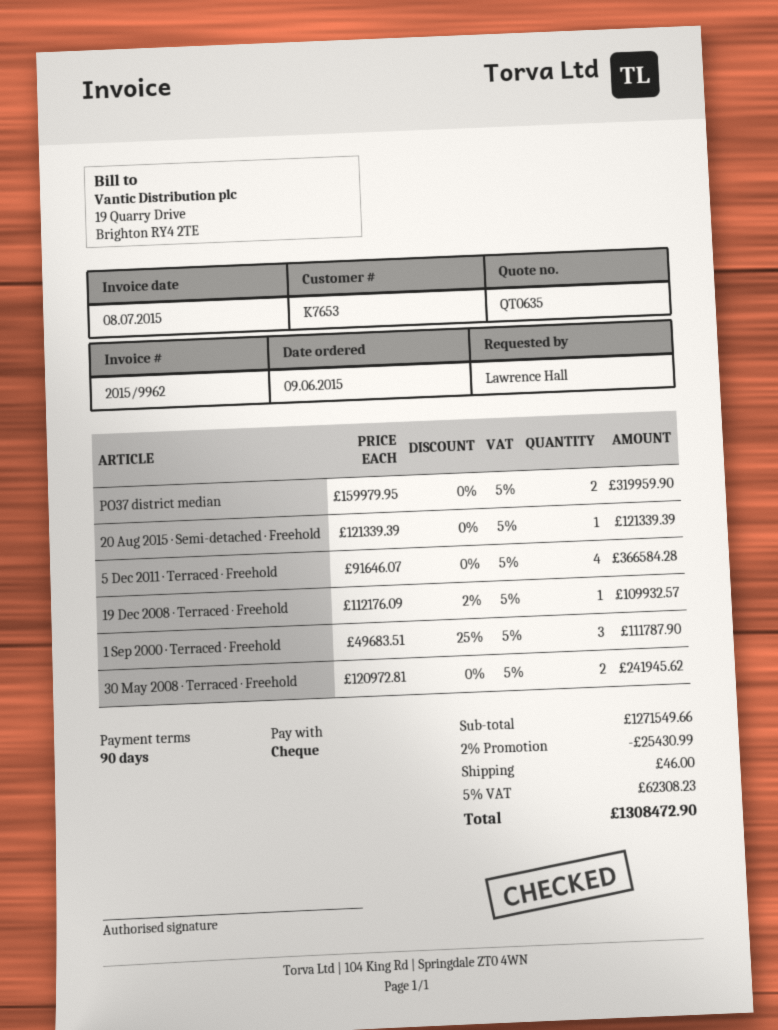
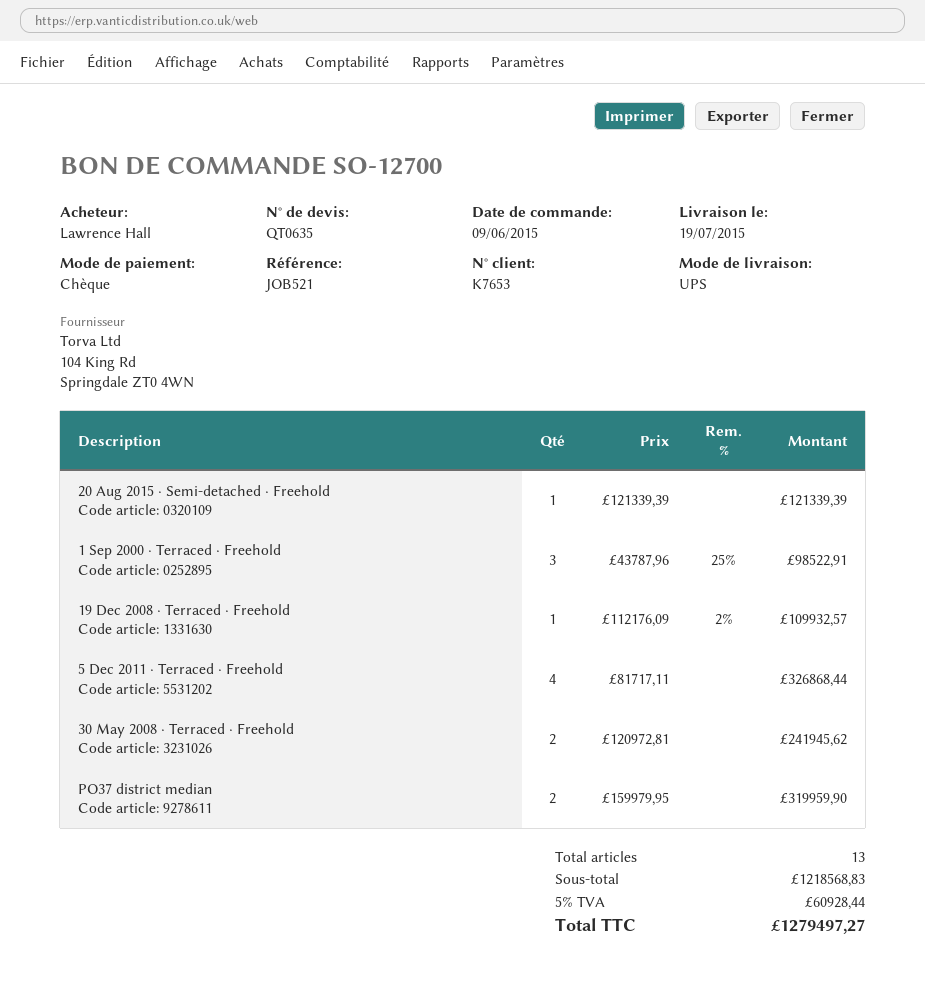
5 Dec 2011 · Terraced · Freehold: 4 x 91646.07 = 366584.28 -> 4 x 81717.11 = 326868.44
1 Sep 2000 · Terraced · Freehold: 3 x 49683.51 - 25% = 111787.90 -> 3 x 43787.96 - 25% = 98522.91
subtotal: 1271549.66 -> 1218568.83
discount: 2% = 25430.99 -> none
shipping: 46.00 -> none
tax: 5% = 62308.23 -> 5% = 60928.44
total: 1308472.90 -> 1279497.27

